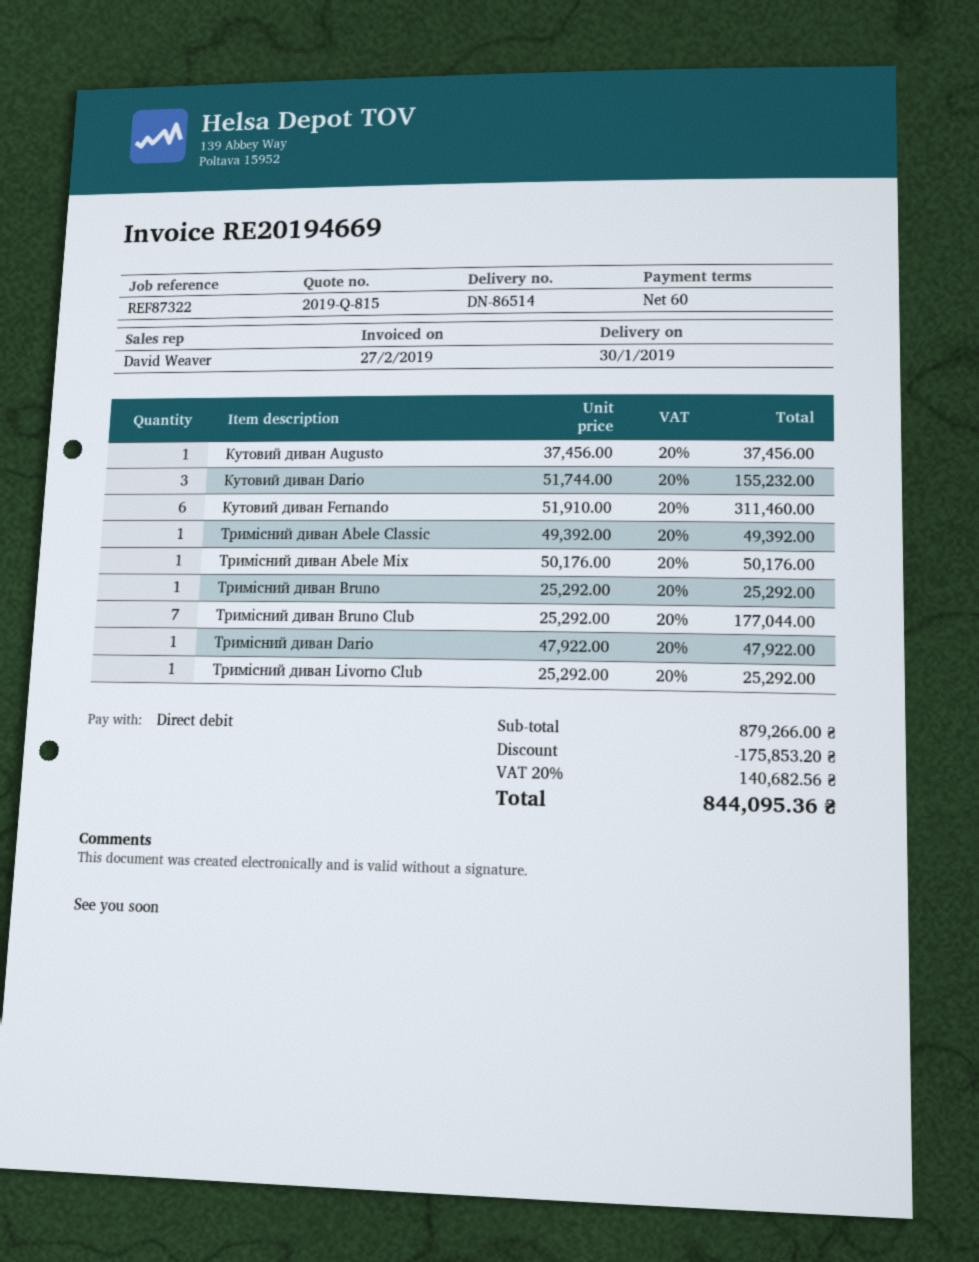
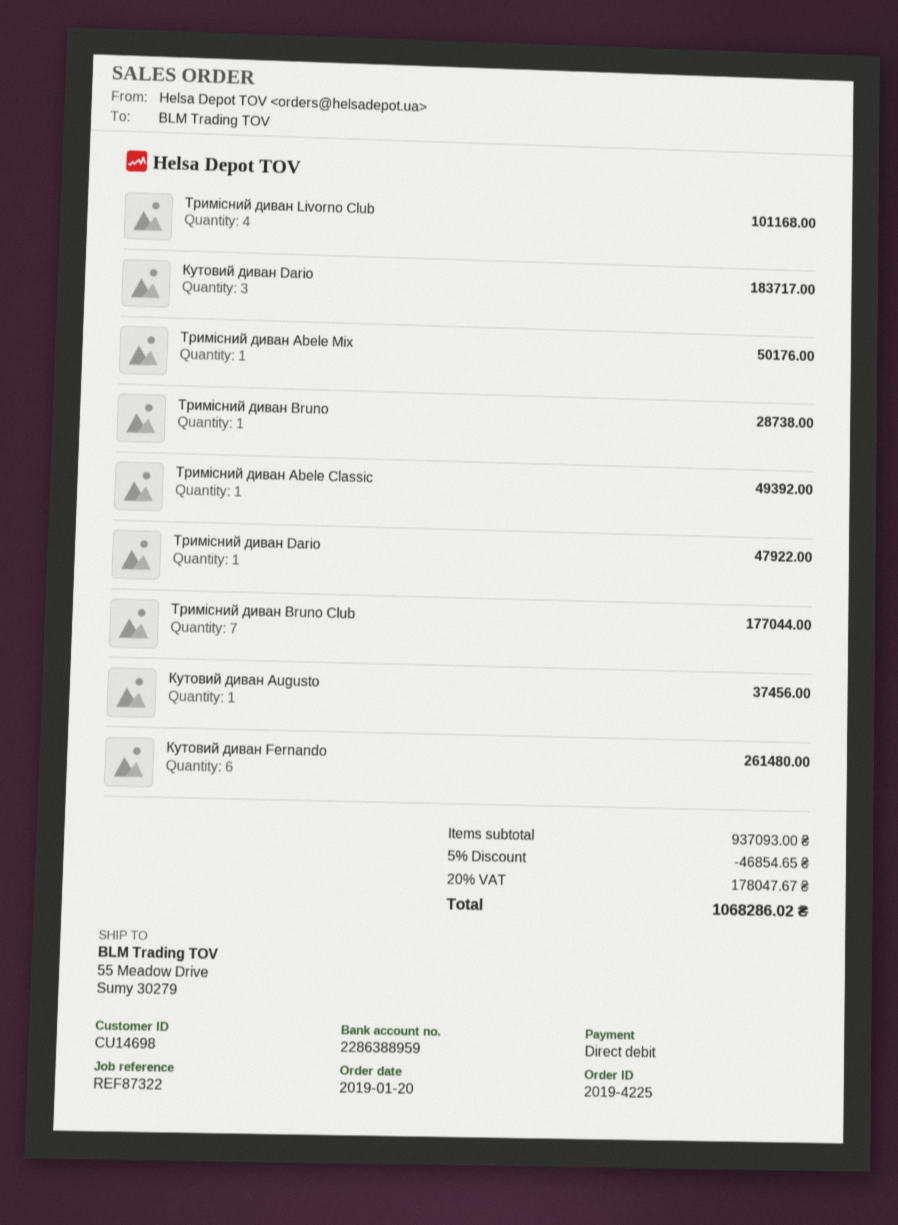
Кутовий диван Dario: 3 for 155232.00 -> 3 for 183717.00
Кутовий диван Fernando: 6 for 311460.00 -> 6 for 261480.00
Тримісний диван Bruno: 1 for 25292.00 -> 1 for 28738.00
Тримісний диван Livorno Club: 1 for 25292.00 -> 4 for 101168.00
subtotal: 879266.00 -> 937093.00
discount: 175853.20 -> 46854.65
tax: 20% = 140682.56 -> 20% = 178047.67
total: 844095.36 -> 1068286.02

